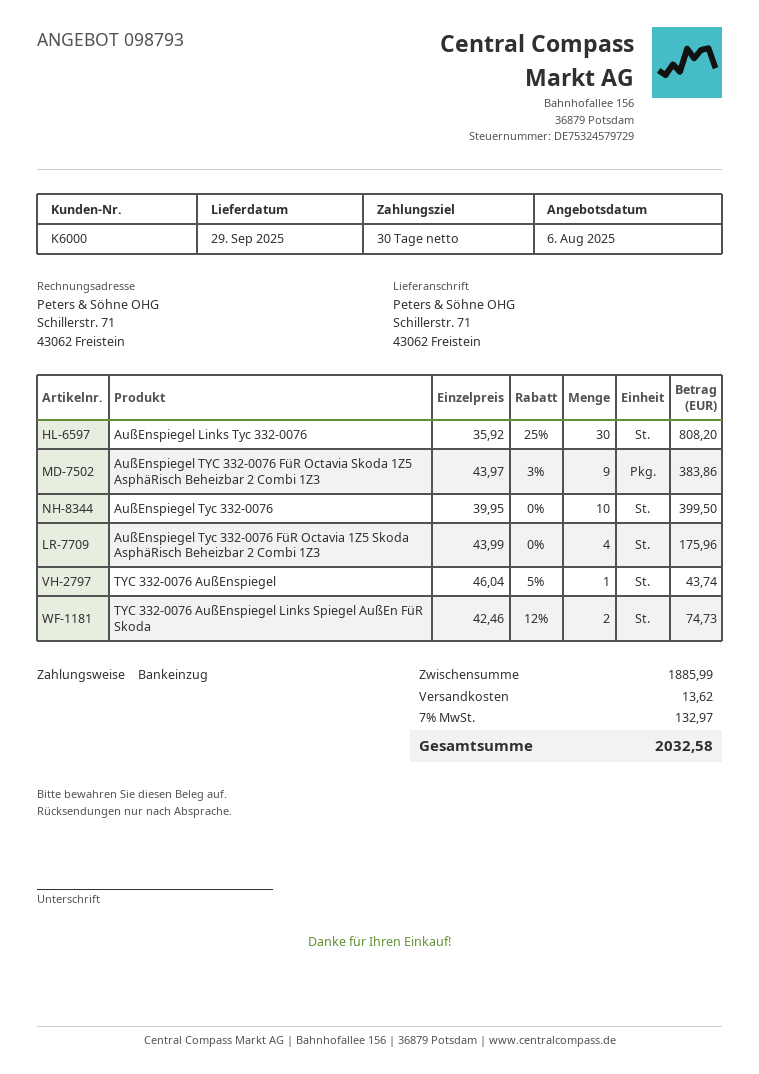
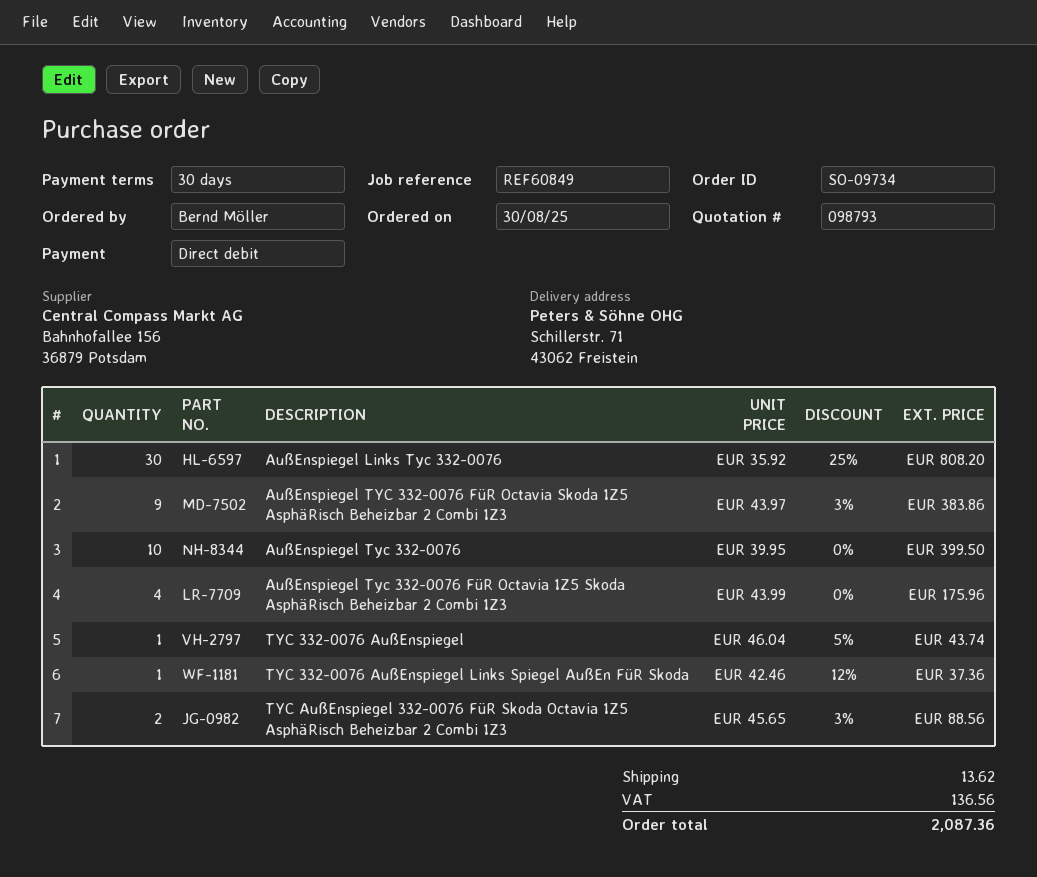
TYC 332-0076 AußEnspiegel Links Spiegel AußEn FüR Skoda: 2 x 42.46 - 12% = 74.73 -> 1 x 42.46 - 12% = 37.36
TYC AußEnspiegel 332-0076 FüR Skoda Octavia 1Z5 AsphäRisch Beheizbar 2 Combi 1Z3: none -> 2 x 45.65 - 3% = 88.56
tax: 132.97 -> 136.56
total: 2032.58 -> 2087.36

